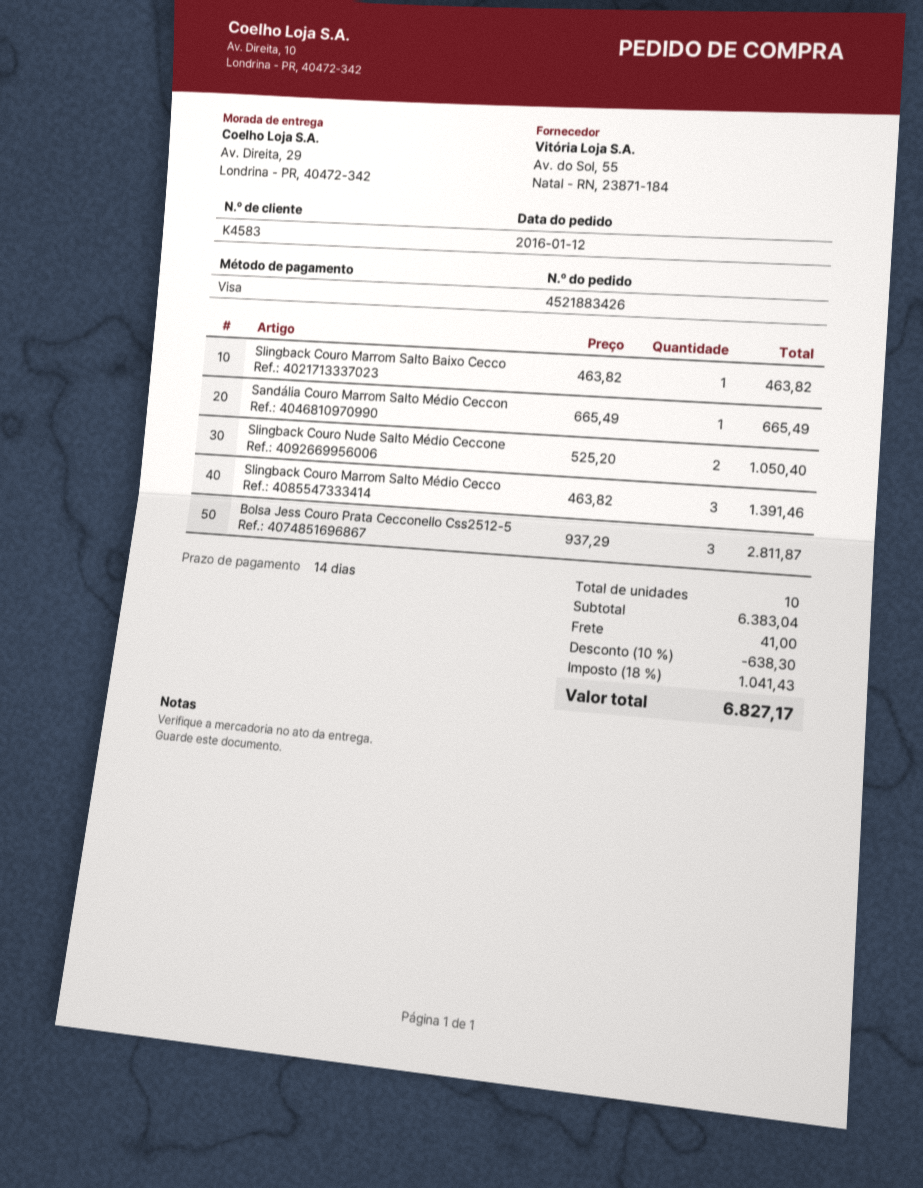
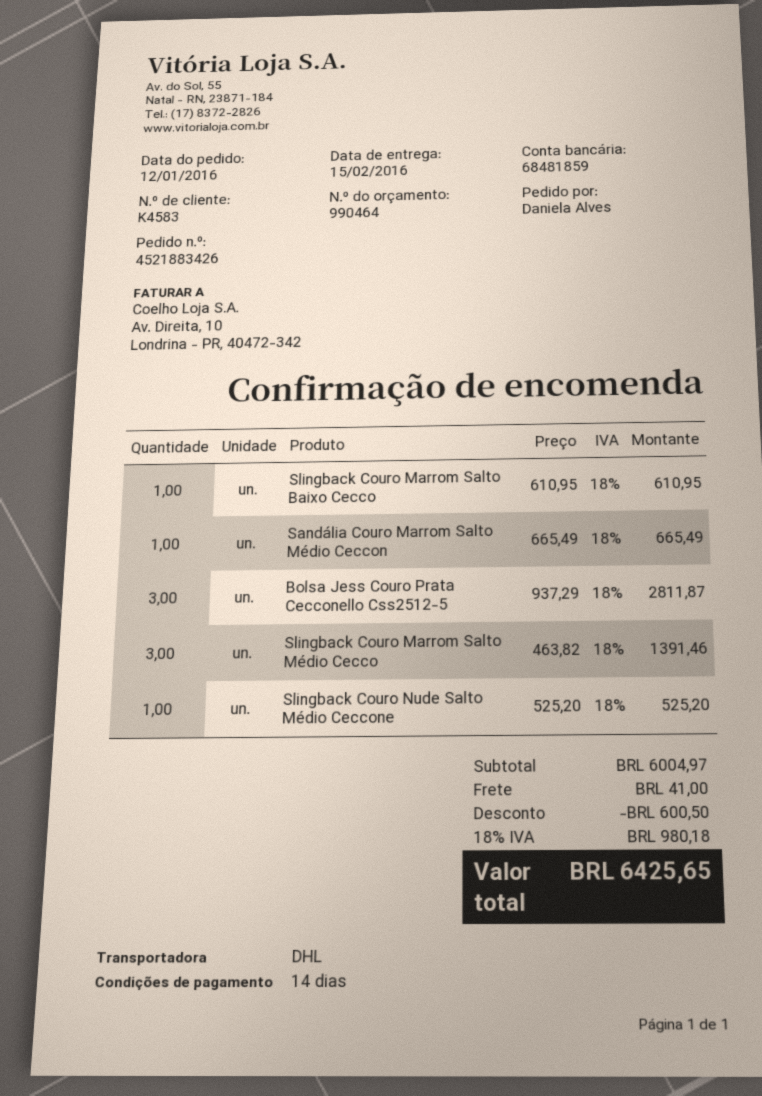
Slingback Couro Marrom Salto Baixo Cecco: 1 x 463.82 = 463.82 -> 1 x 610.95 = 610.95
Slingback Couro Nude Salto Médio Ceccone: 2 x 525.20 = 1050.40 -> 1 x 525.20 = 525.20
subtotal: 6383.04 -> 6004.97
discount: 638.30 -> 600.50
tax: 18% = 1041.43 -> 18% = 980.18
total: 6827.17 -> 6425.65

